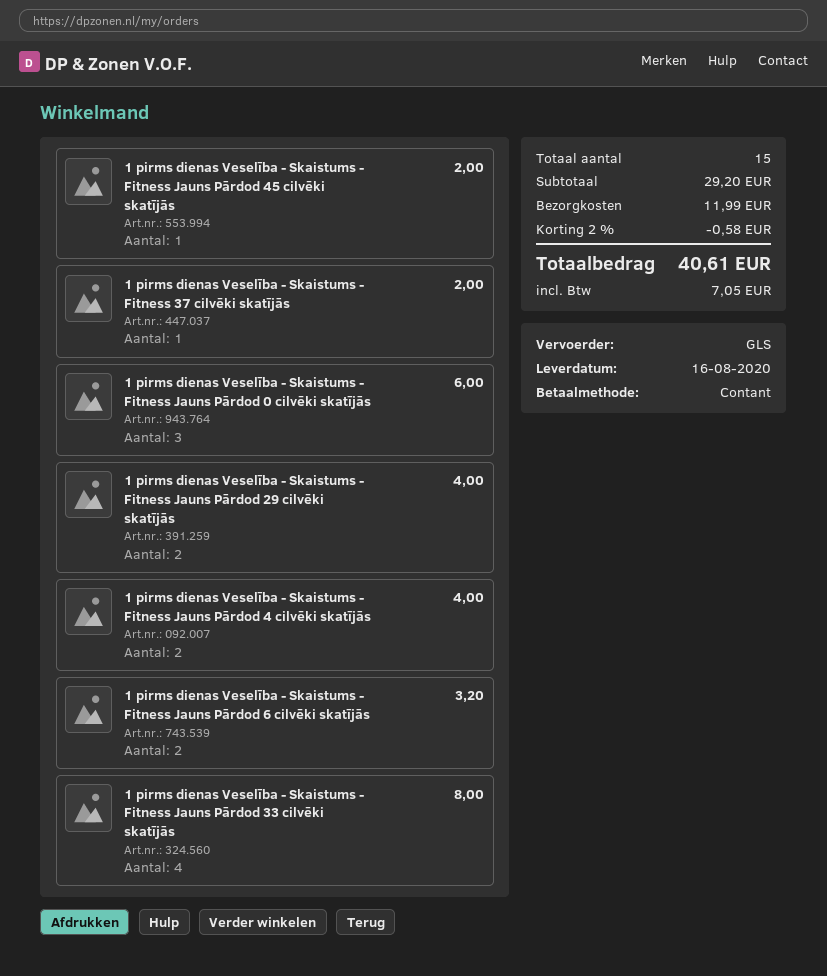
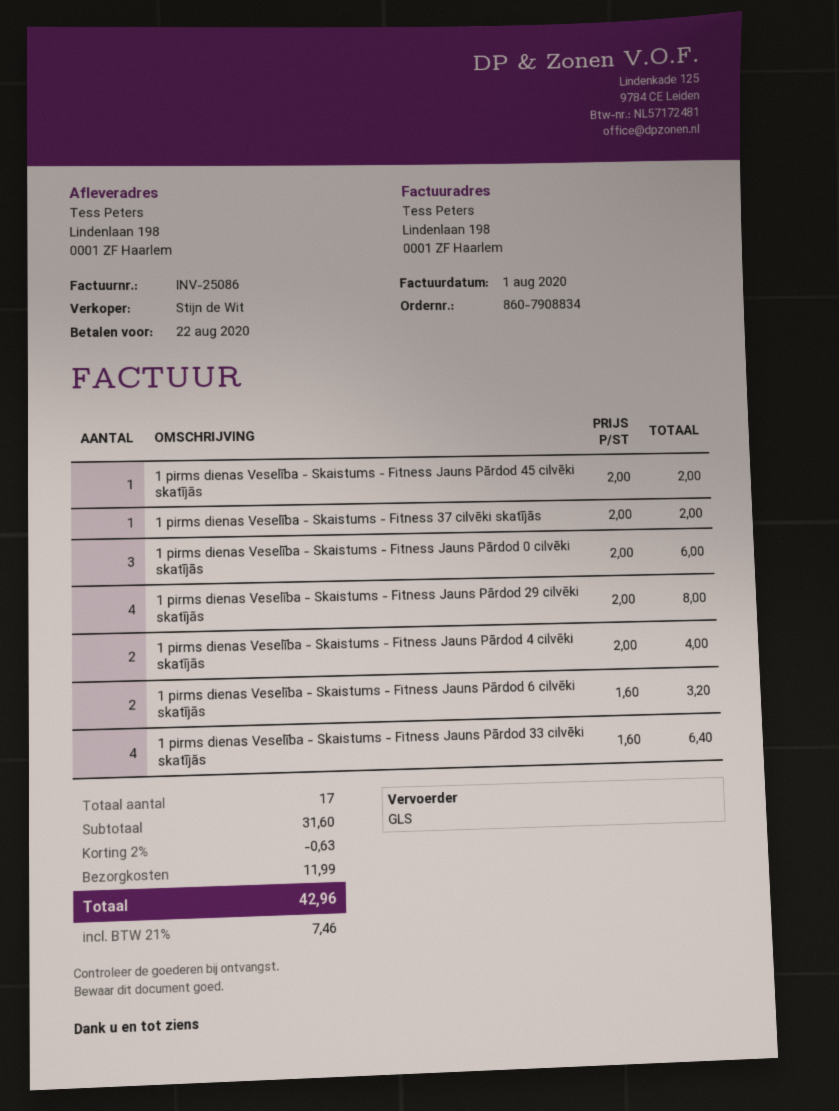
1 pirms dienas Veselība - Skaistums - Fitness Jauns Pārdod 29 cilvēki skatījās: 2 for 4.00 -> 4 for 8.00
1 pirms dienas Veselība - Skaistums - Fitness Jauns Pārdod 33 cilvēki skatījās: 4 for 8.00 -> 4 for 6.40
total quantity: 15 -> 17
subtotal: 29.20 -> 31.60
discount: 2% = 0.58 -> 2% = 0.63
tax: 7.05 -> 7.46
total: 40.61 -> 42.96

